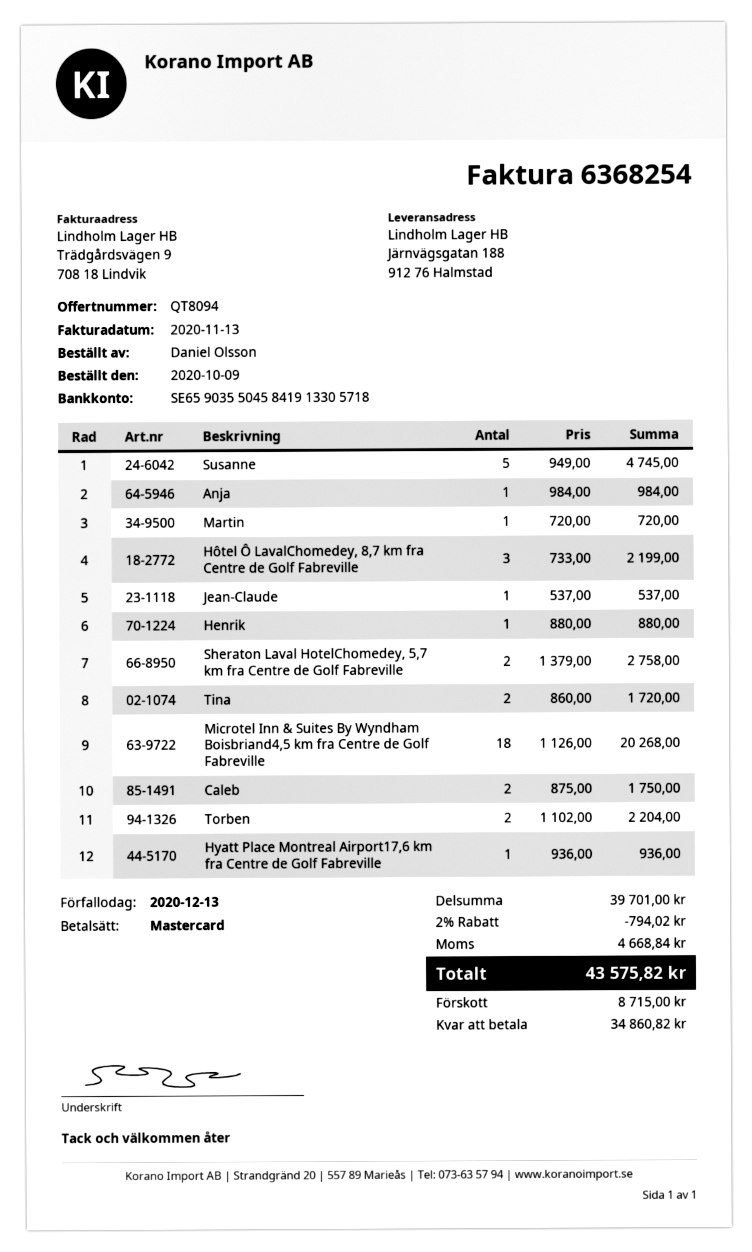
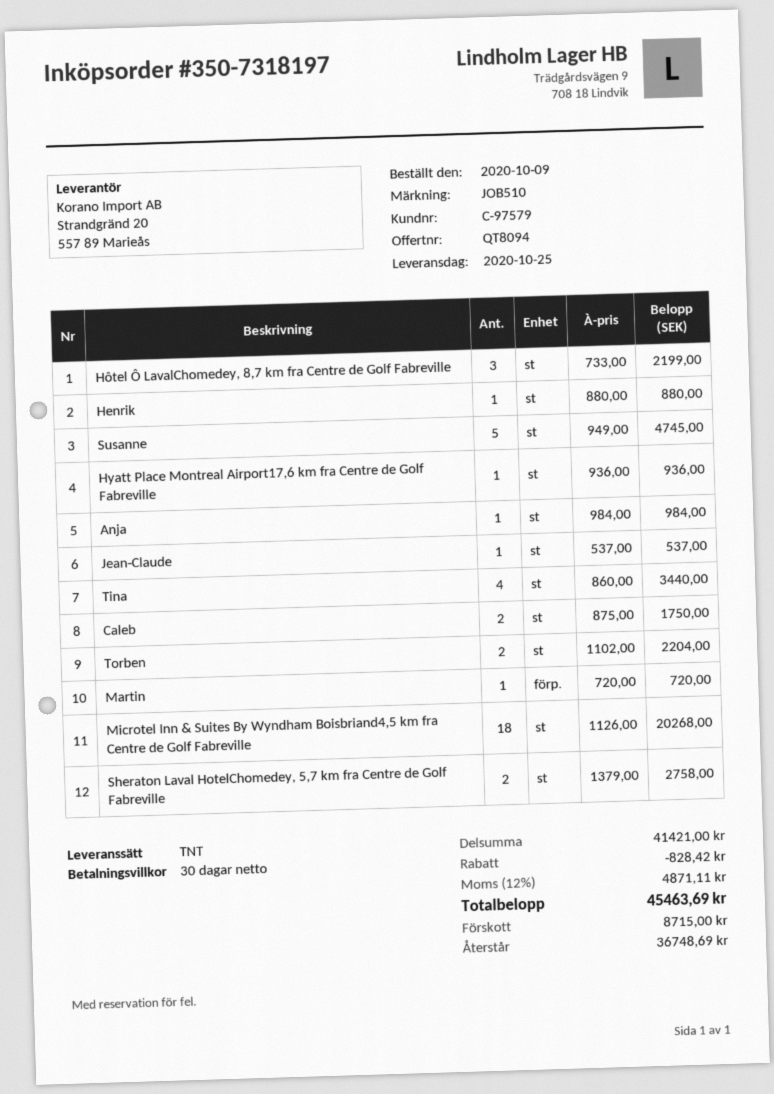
Tina: 2 x 860.00 = 1720.00 -> 4 x 860.00 = 3440.00
subtotal: 39701.00 -> 41421.00
discount: 794.02 -> 828.42
tax: 4668.84 -> 4871.11
total: 43575.82 -> 45463.69
balance: 34860.82 -> 36748.69

